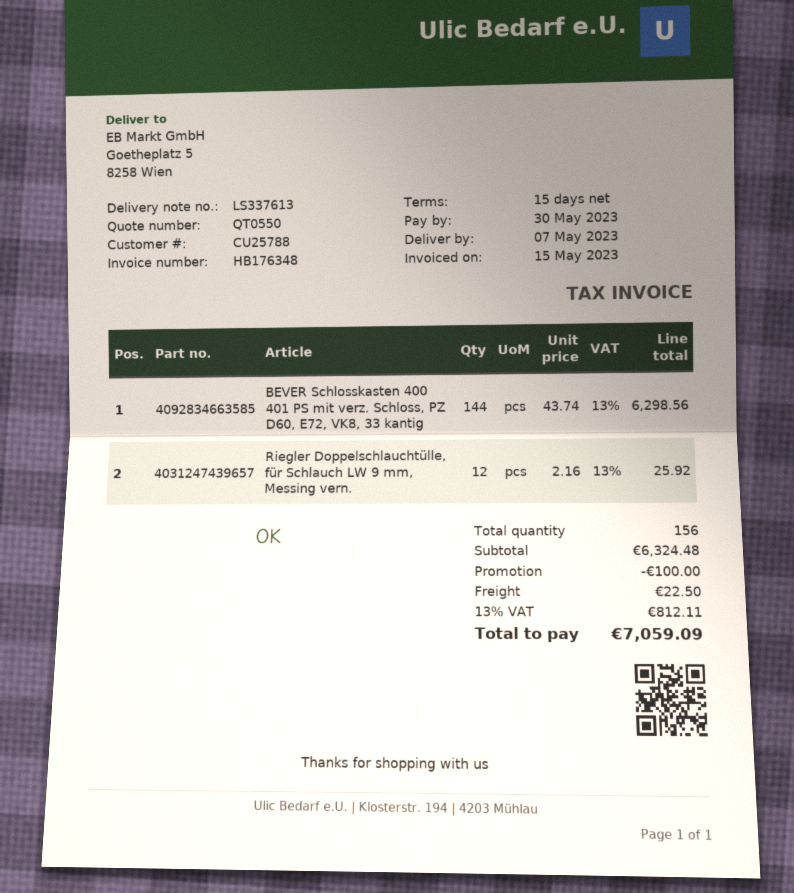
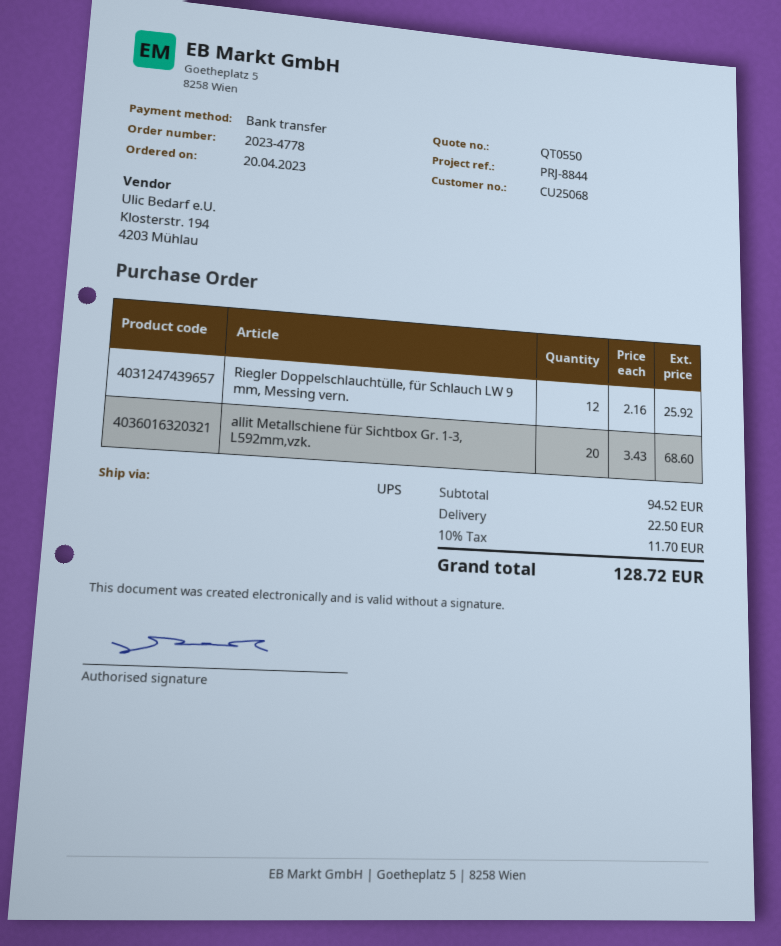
customer number: CU25788 -> CU25068
BEVER Schlosskasten 400 401 PS mit verz. Schloss, PZ D60, E72, VK8, 33 kantig: 144 x 43.74 = 6298.56 -> none
allit Metallschiene für Sichtbox Gr. 1-3, L592mm,vzk.: none -> 20 x 3.43 = 68.60
subtotal: 6324.48 -> 94.52
discount: 100.00 -> none
tax: 13% = 812.11 -> 10% = 11.70
total: 7059.09 -> 128.72

